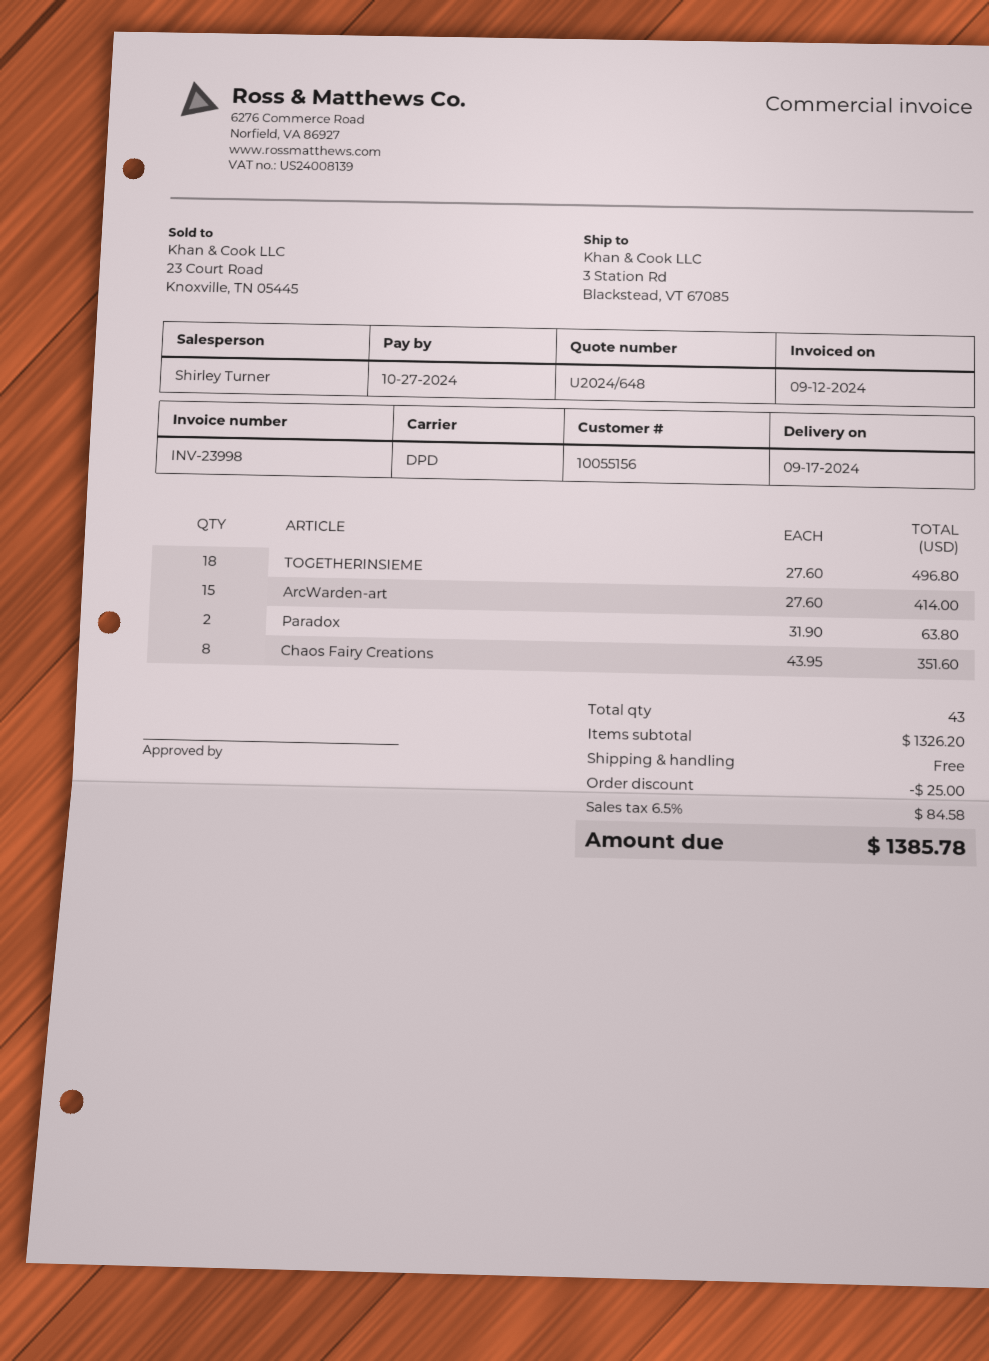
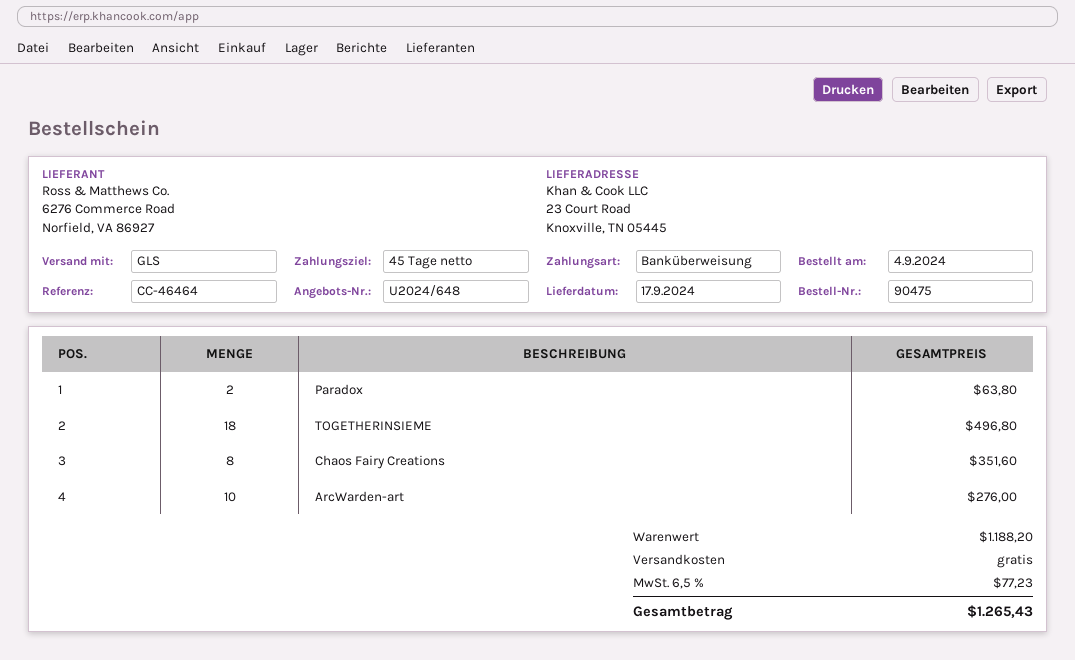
shipping method: DPD -> GLS
ship to: 3 Station Rd, Blackstead, VT 67085 -> 23 Court Road, Knoxville, TN 05445
ArcWarden-art: 15 for 414.00 -> 10 for 276.00
subtotal: 1326.20 -> 1188.20
discount: 25.00 -> none
tax: 6.5% = 84.58 -> 6.5% = 77.23
total: 1385.78 -> 1265.43

